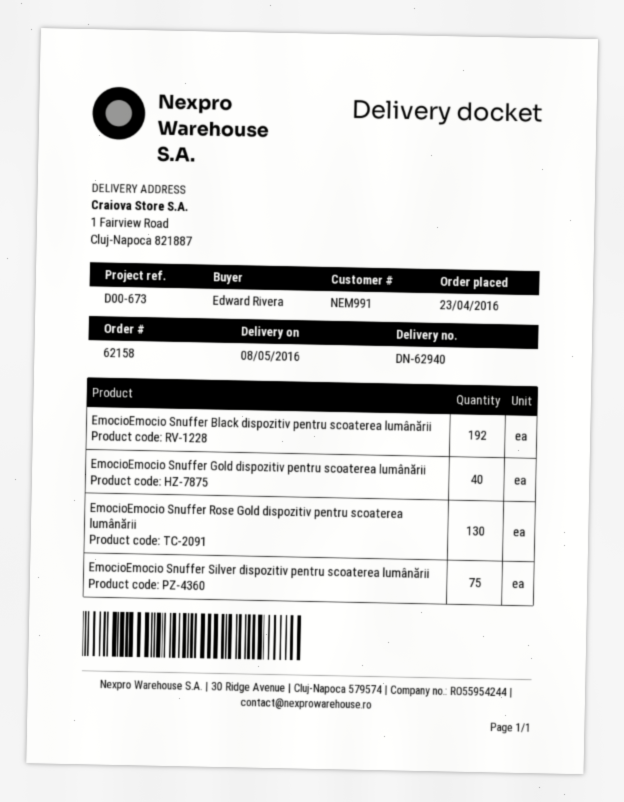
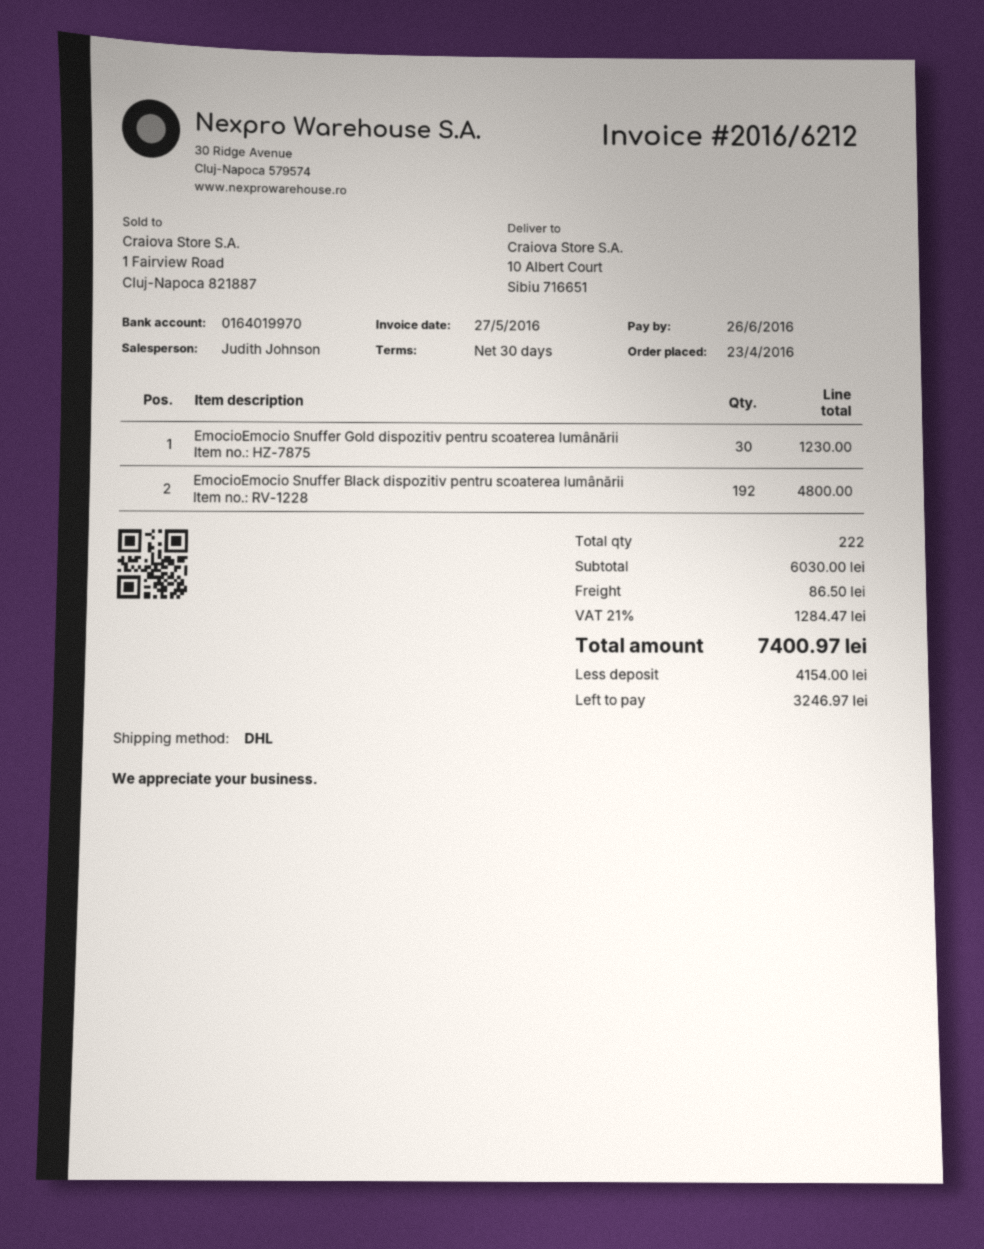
ship to: 1 Fairview Road, Cluj-Napoca 821887 -> 10 Albert Court, Sibiu 716651
EmocioEmocio Snuffer Gold dispozitiv pentru scoaterea lumânării: 40 -> 30
EmocioEmocio Snuffer Rose Gold dispozitiv pentru scoaterea lumânării: 130 -> none
EmocioEmocio Snuffer Silver dispozitiv pentru scoaterea lumânării: 75 -> none

